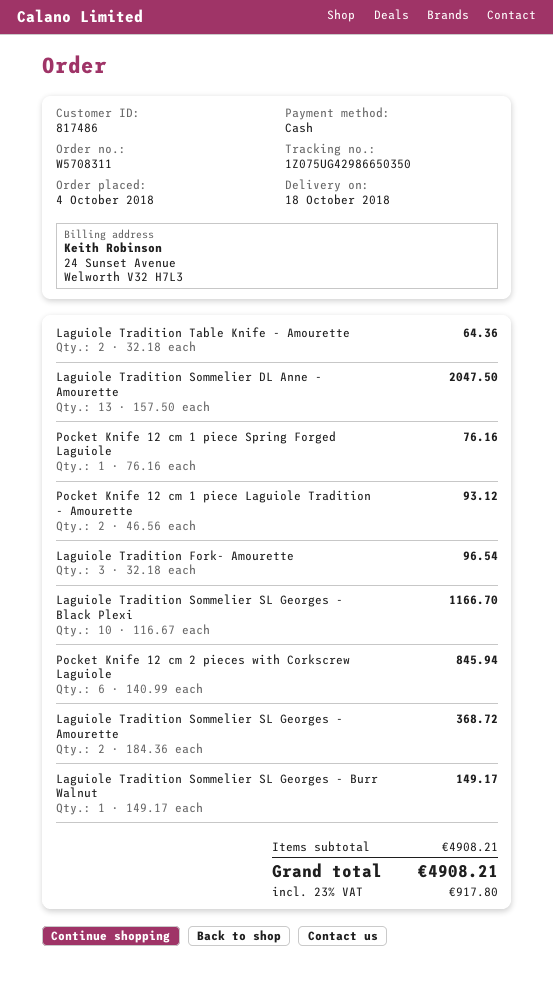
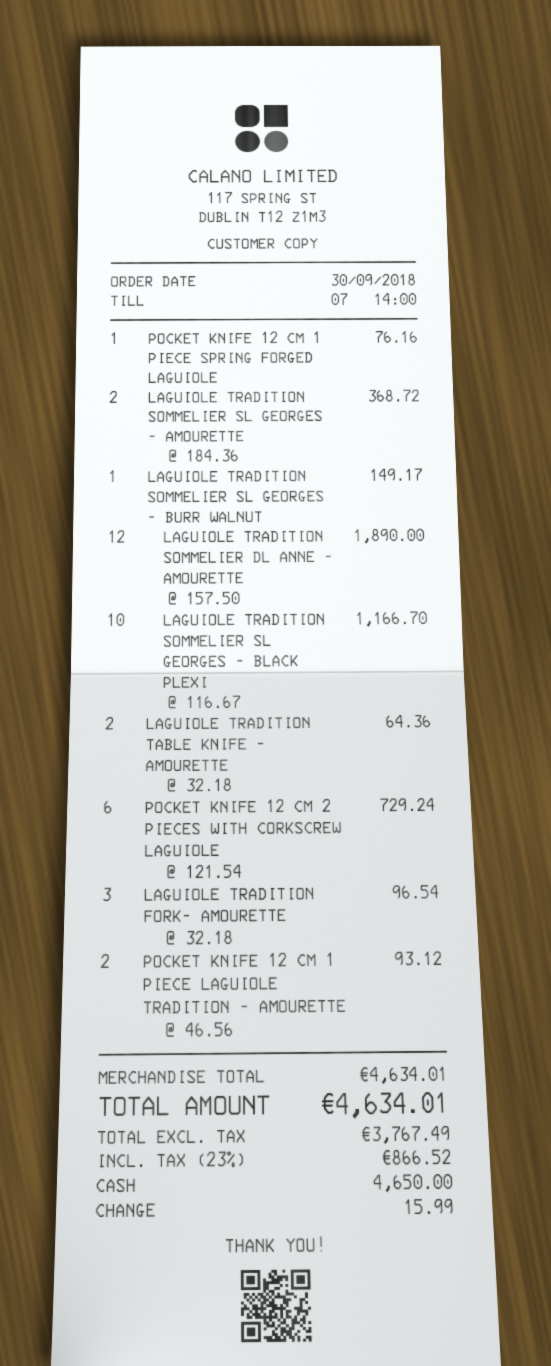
order date: 2018-10-04 -> 2018-09-30
Laguiole Tradition Sommelier DL Anne - Amourette: 13 x 157.50 = 2047.50 -> 12 x 157.50 = 1890.00
Pocket Knife 12 cm 2 pieces with Corkscrew Laguiole: 6 x 140.99 = 845.94 -> 6 x 121.54 = 729.24
subtotal: 4908.21 -> 4634.01
tax: 23% = 917.80 -> 23% = 866.52
total: 4908.21 -> 4634.01

